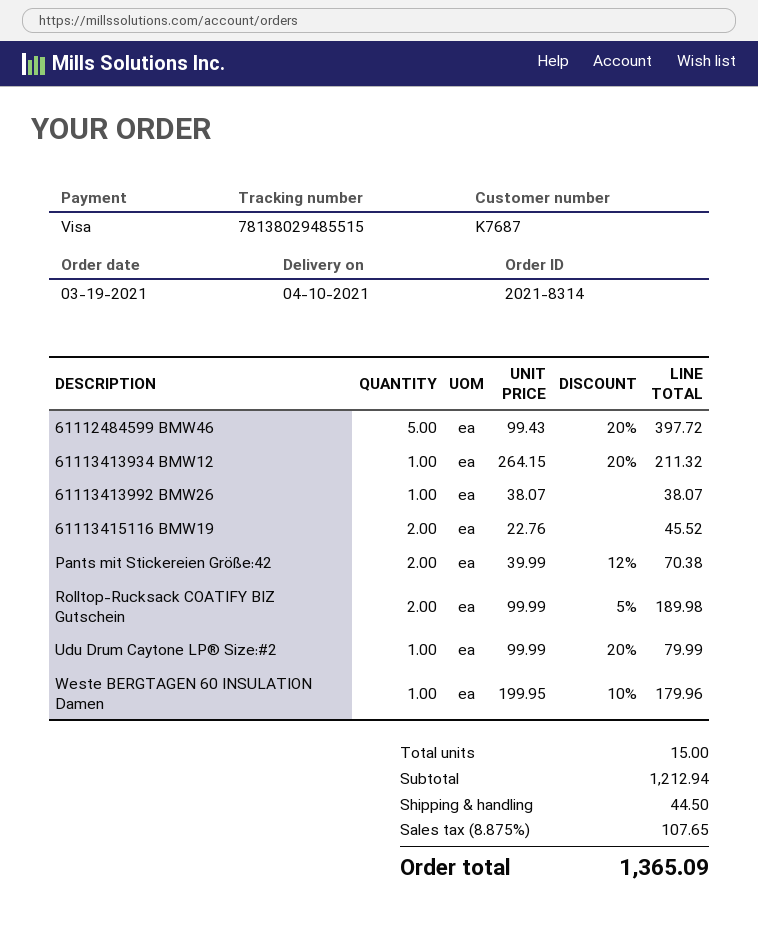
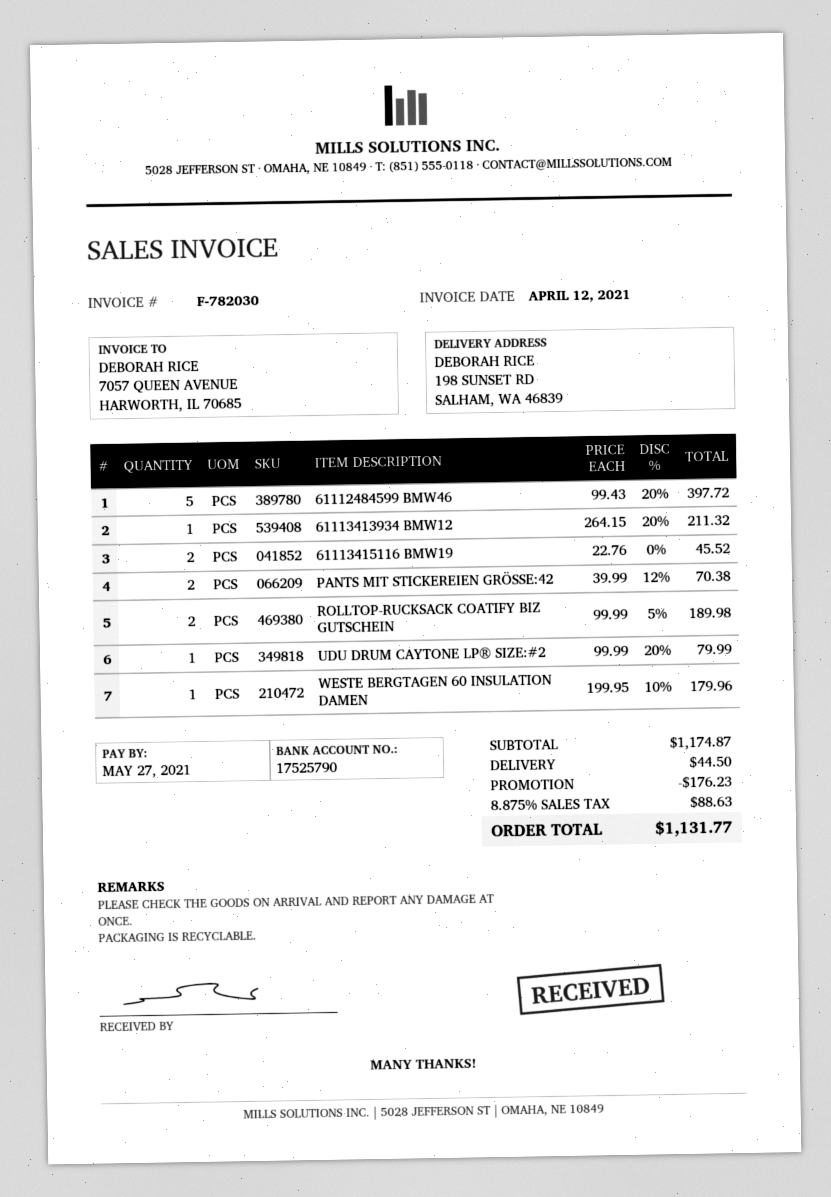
61113413992 BMW26: 1 x 38.07 = 38.07 -> none
subtotal: 1212.94 -> 1174.87
discount: none -> 176.23
tax: 8.875% = 107.65 -> 8.875% = 88.63
total: 1365.09 -> 1131.77

